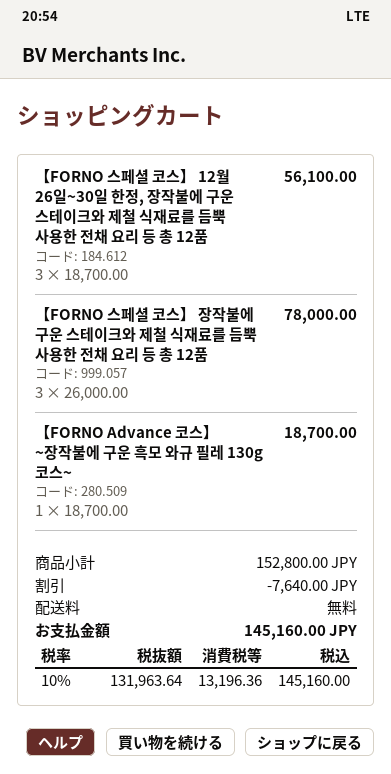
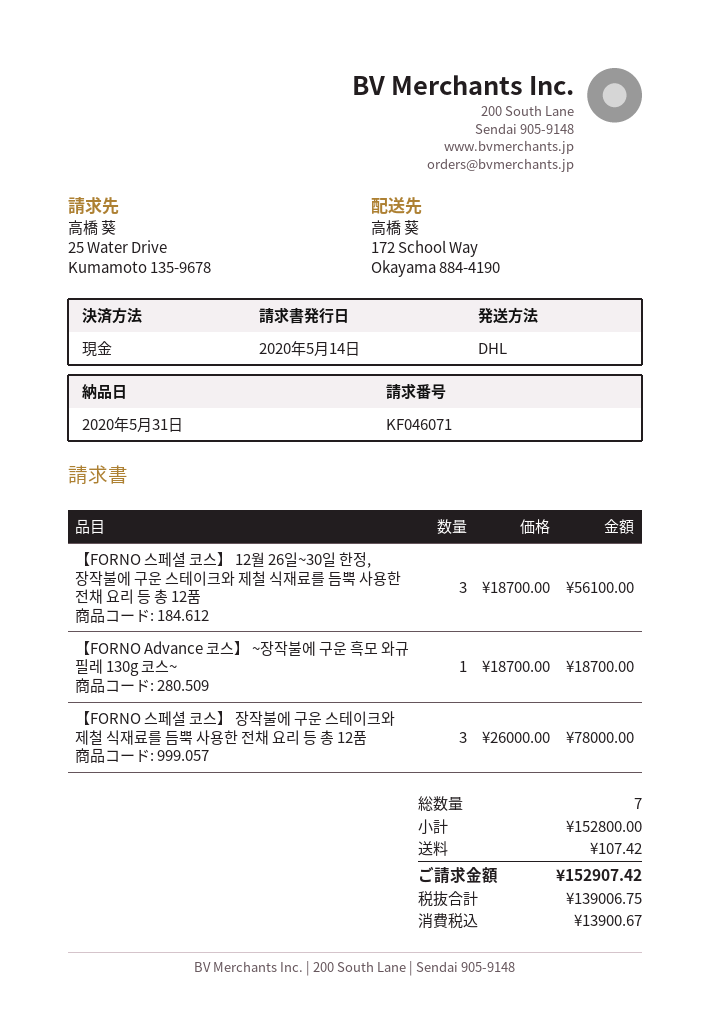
discount: 7640.00 -> none
shipping: 0.00 -> 107.42
net: 131963.64 -> 139006.75
tax: 13196.36 -> 13900.67
total: 145160.00 -> 152907.42

